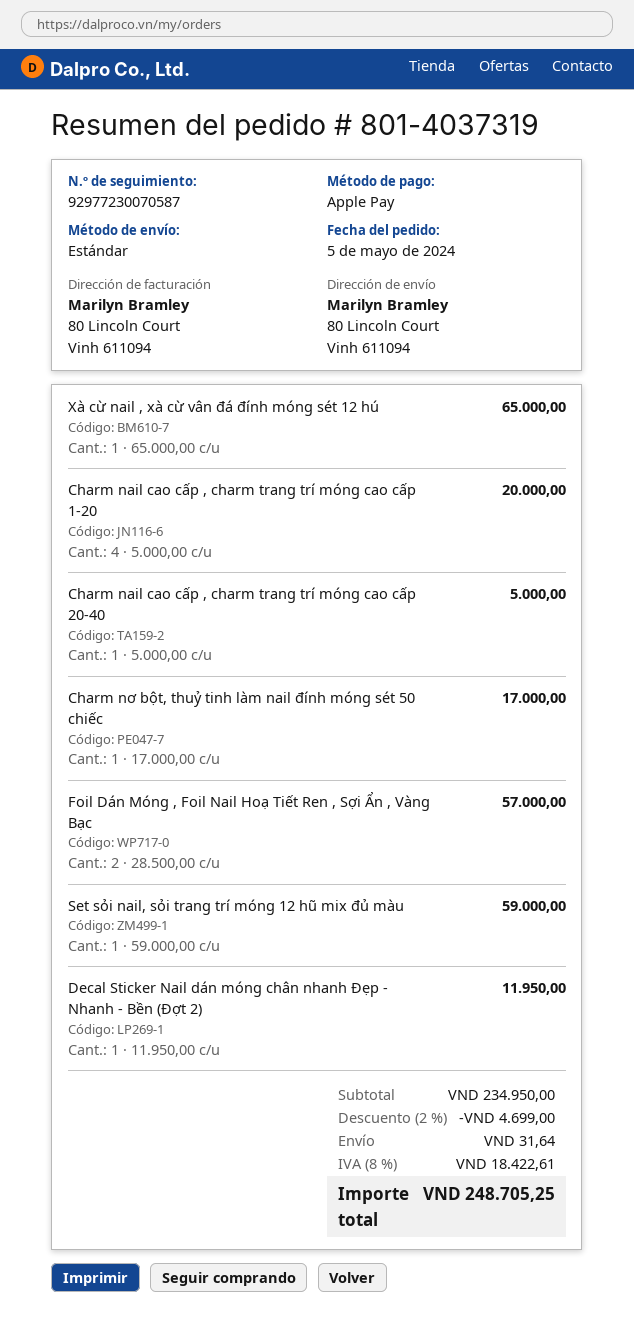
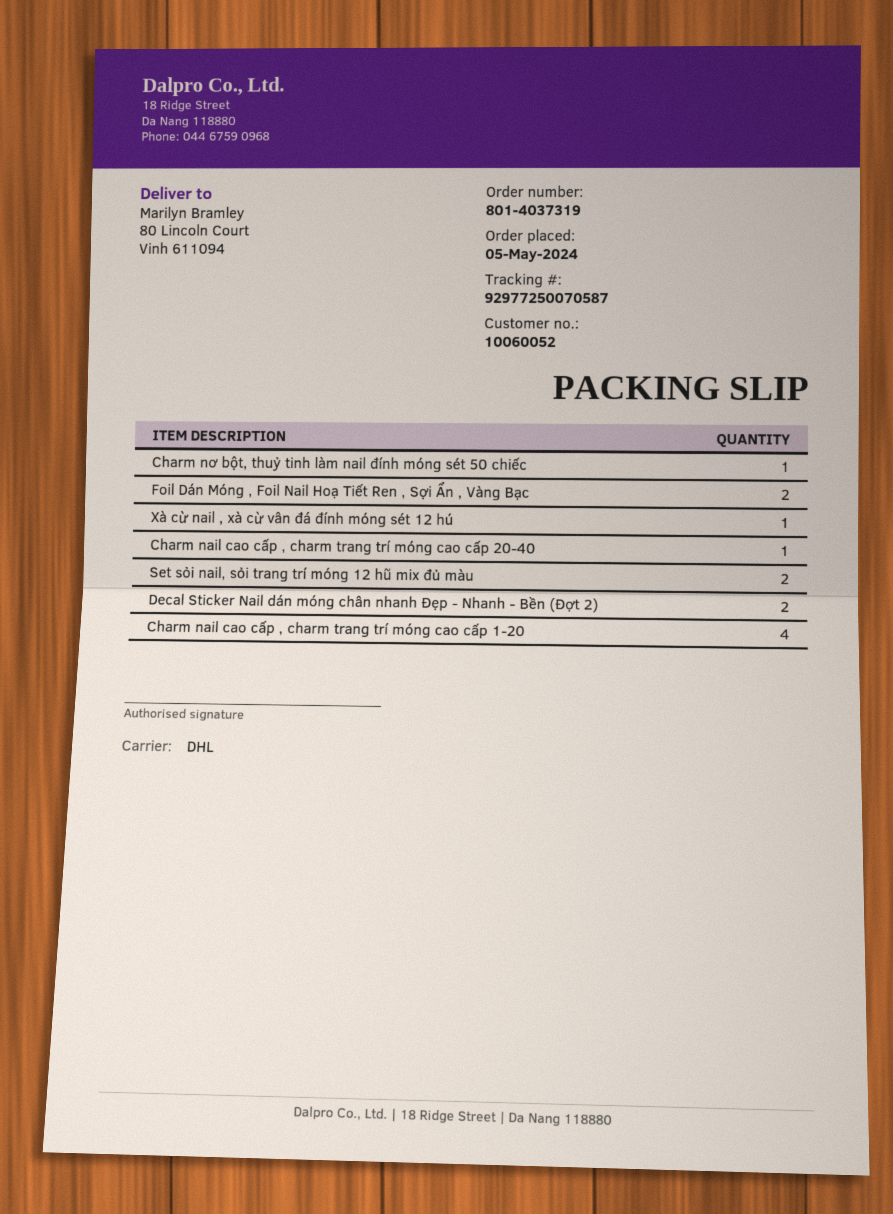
shipping method: standard -> DHL
tracking number: 92977230070587 -> 92977250070587
Set sỏi nail, sỏi trang trí móng 12 hũ mix đủ màu: 1 -> 2
Decal Sticker Nail dán móng chân nhanh Đẹp - Nhanh - Bền (Đợt 2): 1 -> 2

